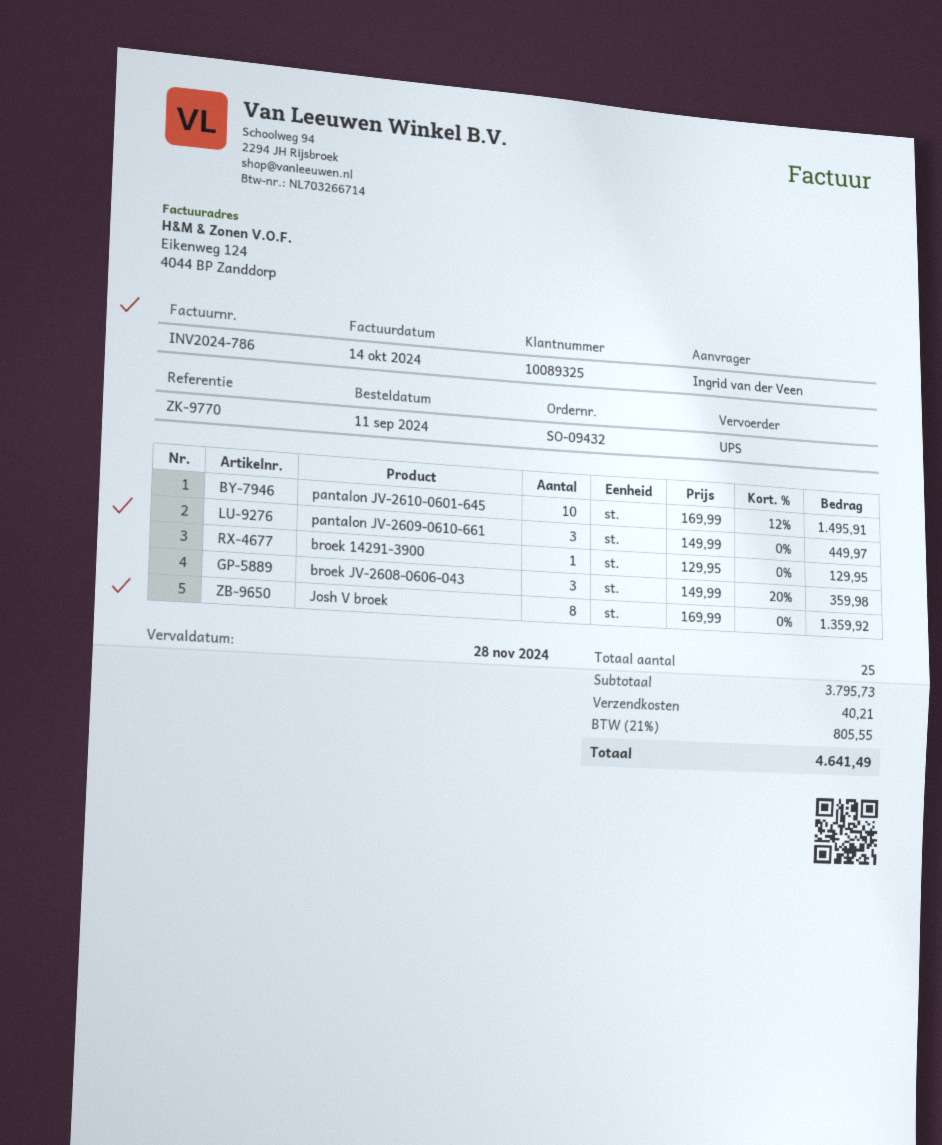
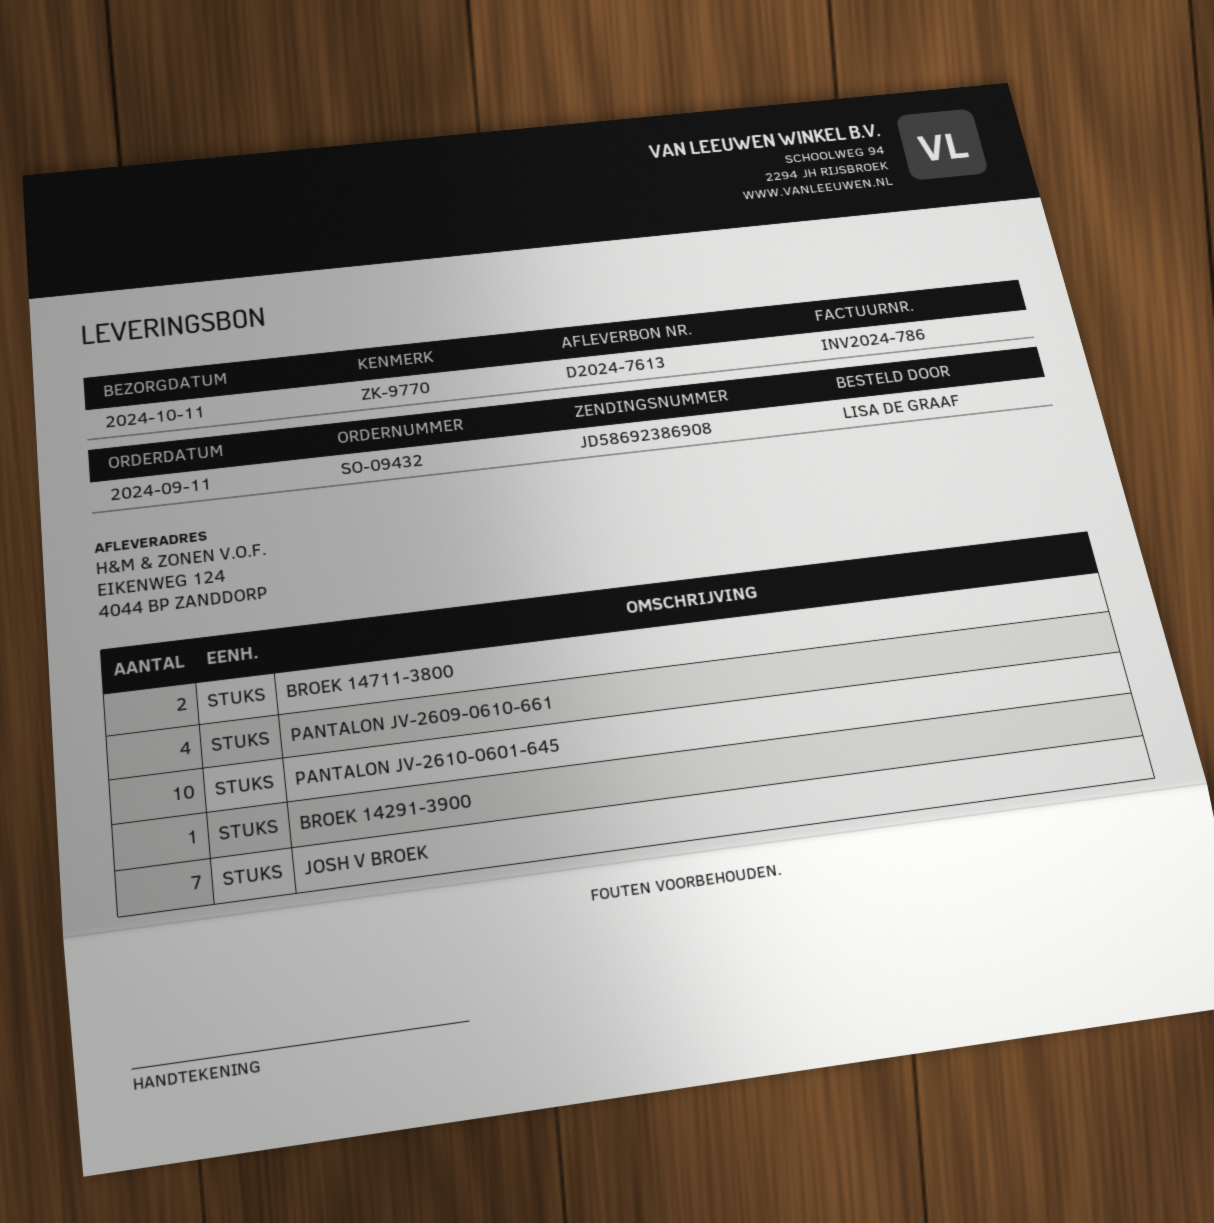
ordered by: Ingrid van der Veen -> LISA DE GRAAF
pantalon JV-2609-0610-661: 3 -> 4
broek JV-2608-0606-043: 3 -> none
Josh V broek: 8 -> 7
BROEK 14711-3800: none -> 2

